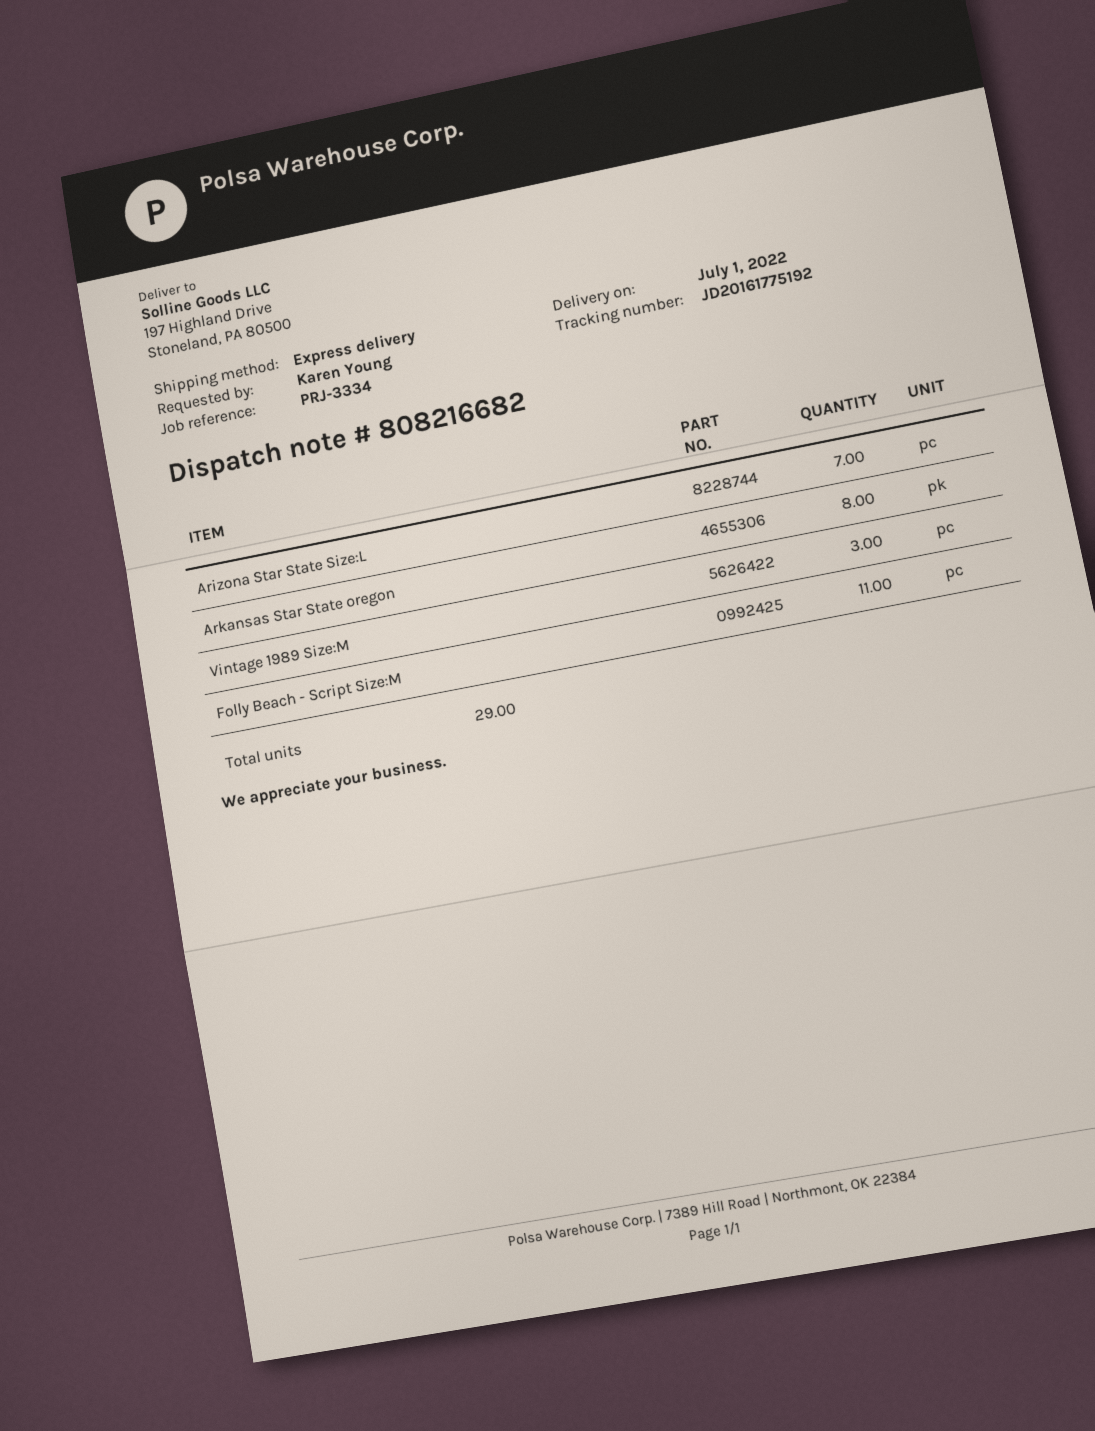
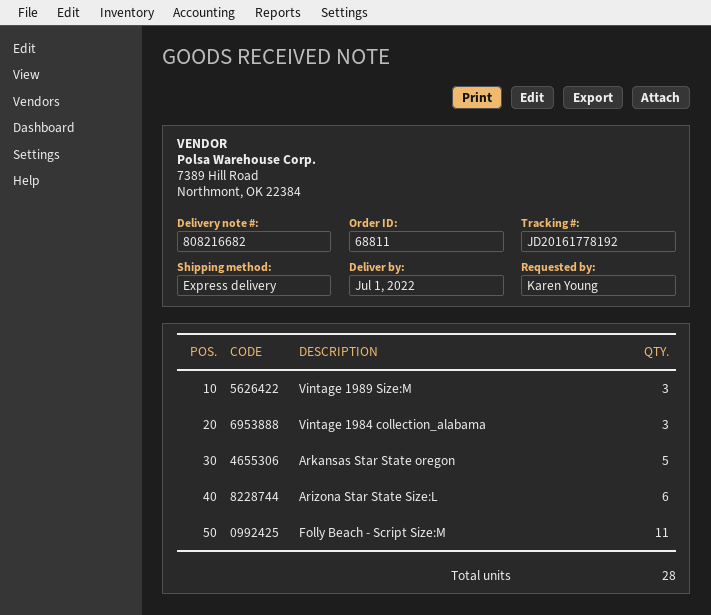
tracking number: JD20161775192 -> JD20161778192
Arizona Star State Size:L: 7 -> 6
Arkansas Star State oregon: 8 -> 5
Vintage 1984 collection_alabama: none -> 3
total quantity: 29 -> 28

